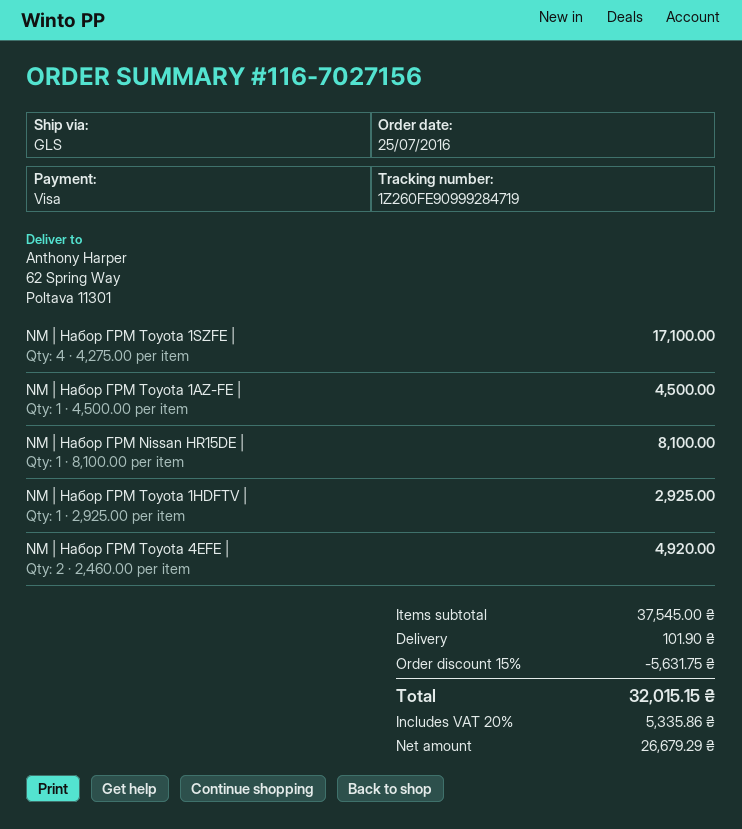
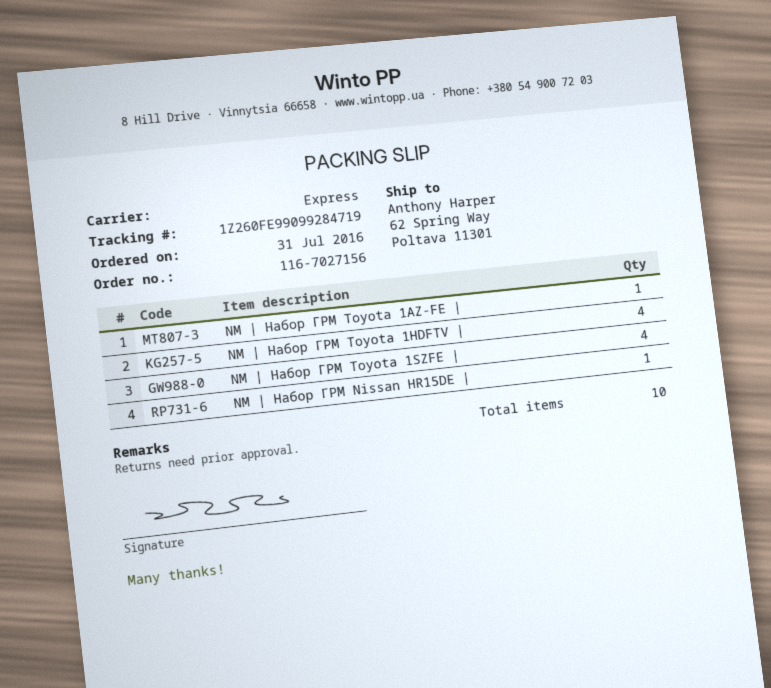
order date: 2016-07-25 -> 2016-07-31
shipping method: GLS -> express
tracking number: 1Z260FE90999284719 -> 1Z260FE99099284719
NM | Набор ГРМ Toyota 1HDFTV |: 1 -> 4
NM | Набор ГРМ Toyota 4EFE |: 2 -> none

